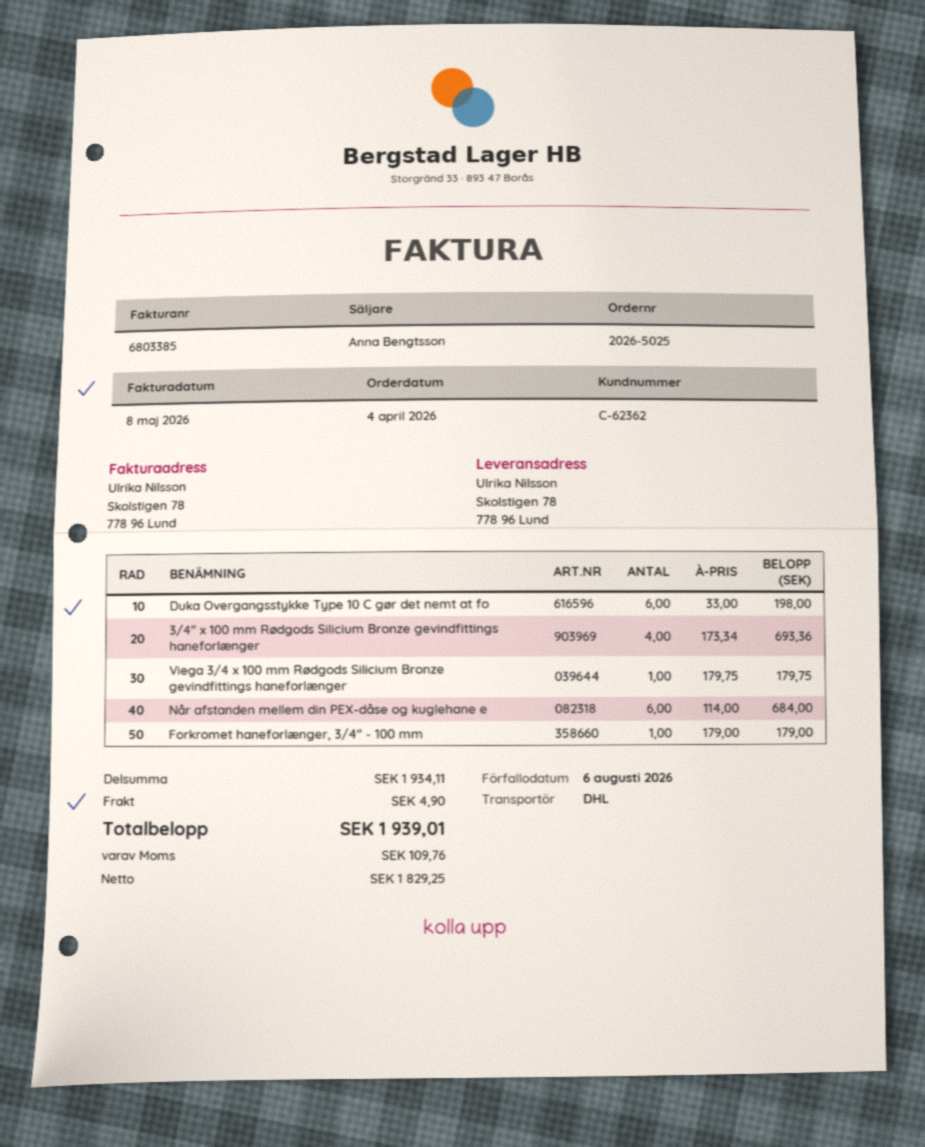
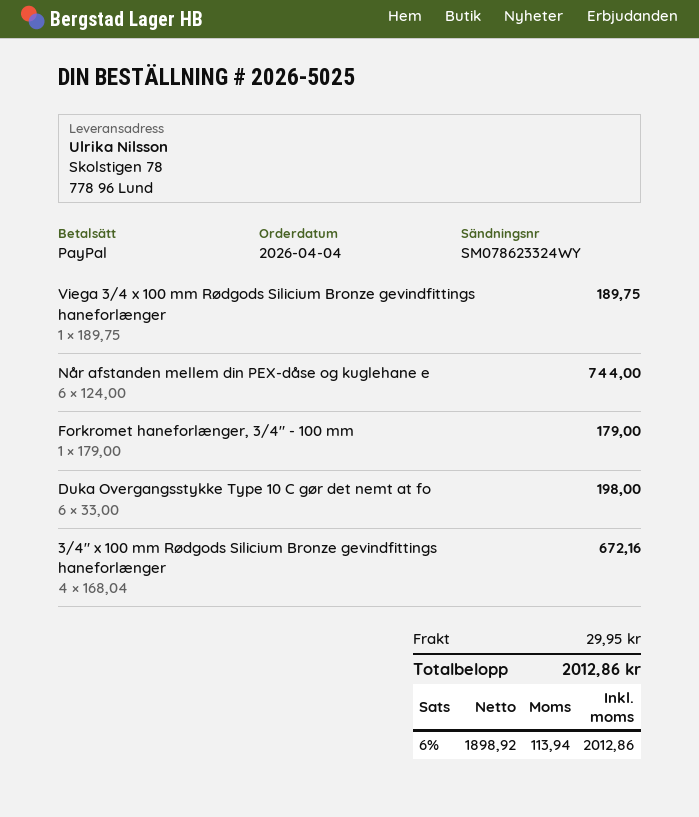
3/4" x 100 mm Rødgods Silicium Bronze gevindfittings haneforlænger: 4 x 173.34 = 693.36 -> 4 x 168.04 = 672.16
Viega 3/4 x 100 mm Rødgods Silicium Bronze gevindfittings haneforlænger: 1 x 179.75 = 179.75 -> 1 x 189.75 = 189.75
Når afstanden mellem din PEX-dåse og kuglehane e: 6 x 114.00 = 684.00 -> 6 x 124.00 = 744.00
shipping: 4.90 -> 29.95
net: 1829.25 -> 1898.92
tax: 109.76 -> 113.94
total: 1939.01 -> 2012.86

